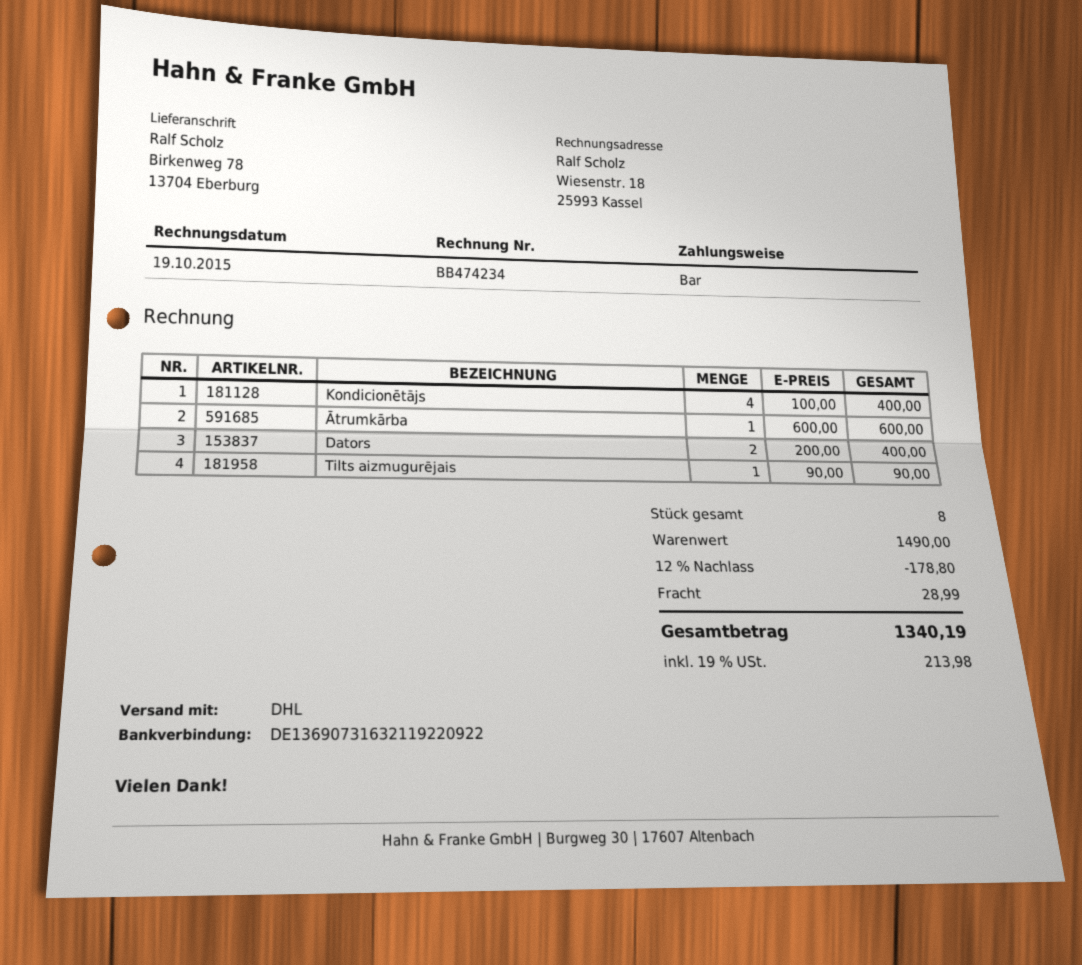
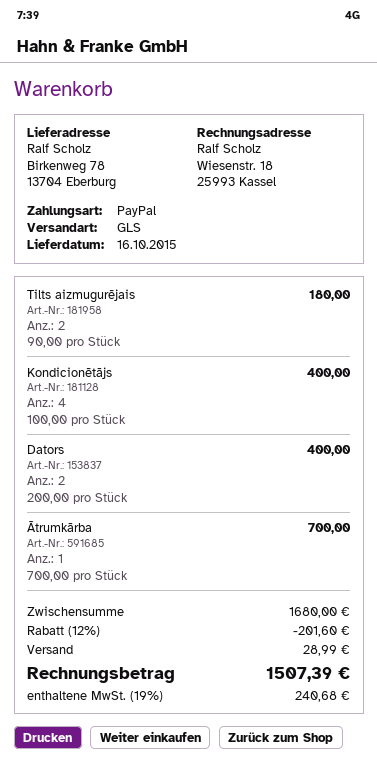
payment method: cash -> PayPal
shipping method: DHL -> GLS
Ātrumkārba: 1 x 600.00 = 600.00 -> 1 x 700.00 = 700.00
Tilts aizmugurējais: 1 x 90.00 = 90.00 -> 2 x 90.00 = 180.00
subtotal: 1490.00 -> 1680.00
discount: 12% = 178.80 -> 12% = 201.60
tax: 19% = 213.98 -> 19% = 240.68
total: 1340.19 -> 1507.39

